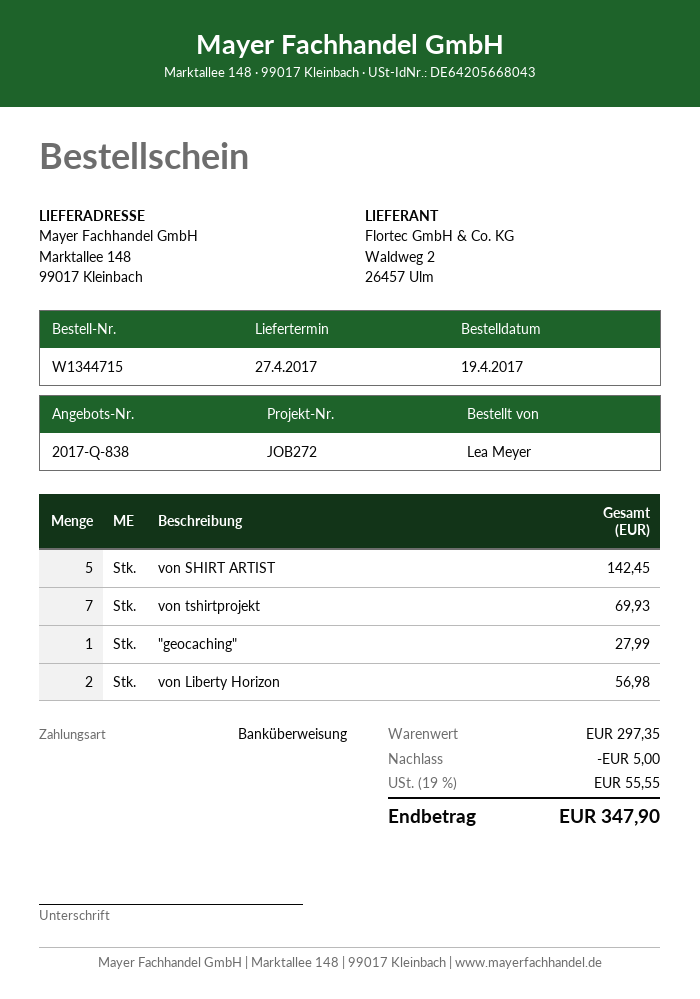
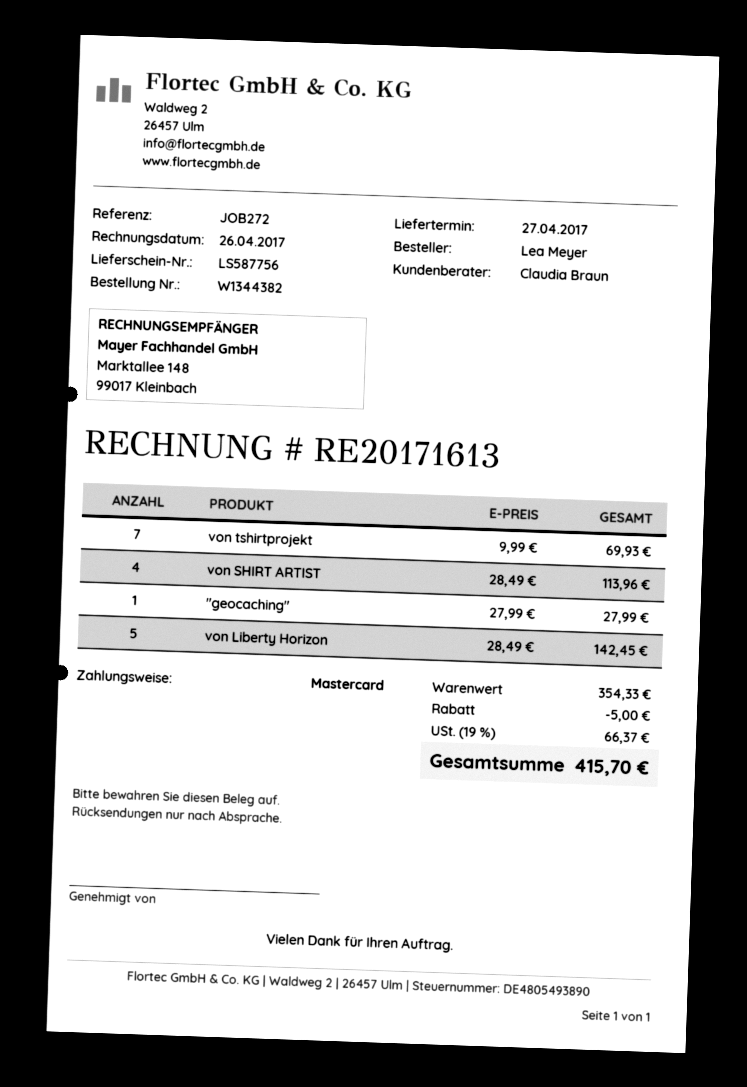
order number: W1344715 -> W1344382
payment method: bank transfer -> Mastercard
von SHIRT ARTIST: 5 for 142.45 -> 4 for 113.96
von Liberty Horizon: 2 for 56.98 -> 5 for 142.45
subtotal: 297.35 -> 354.33
tax: 19% = 55.55 -> 19% = 66.37
total: 347.90 -> 415.70

